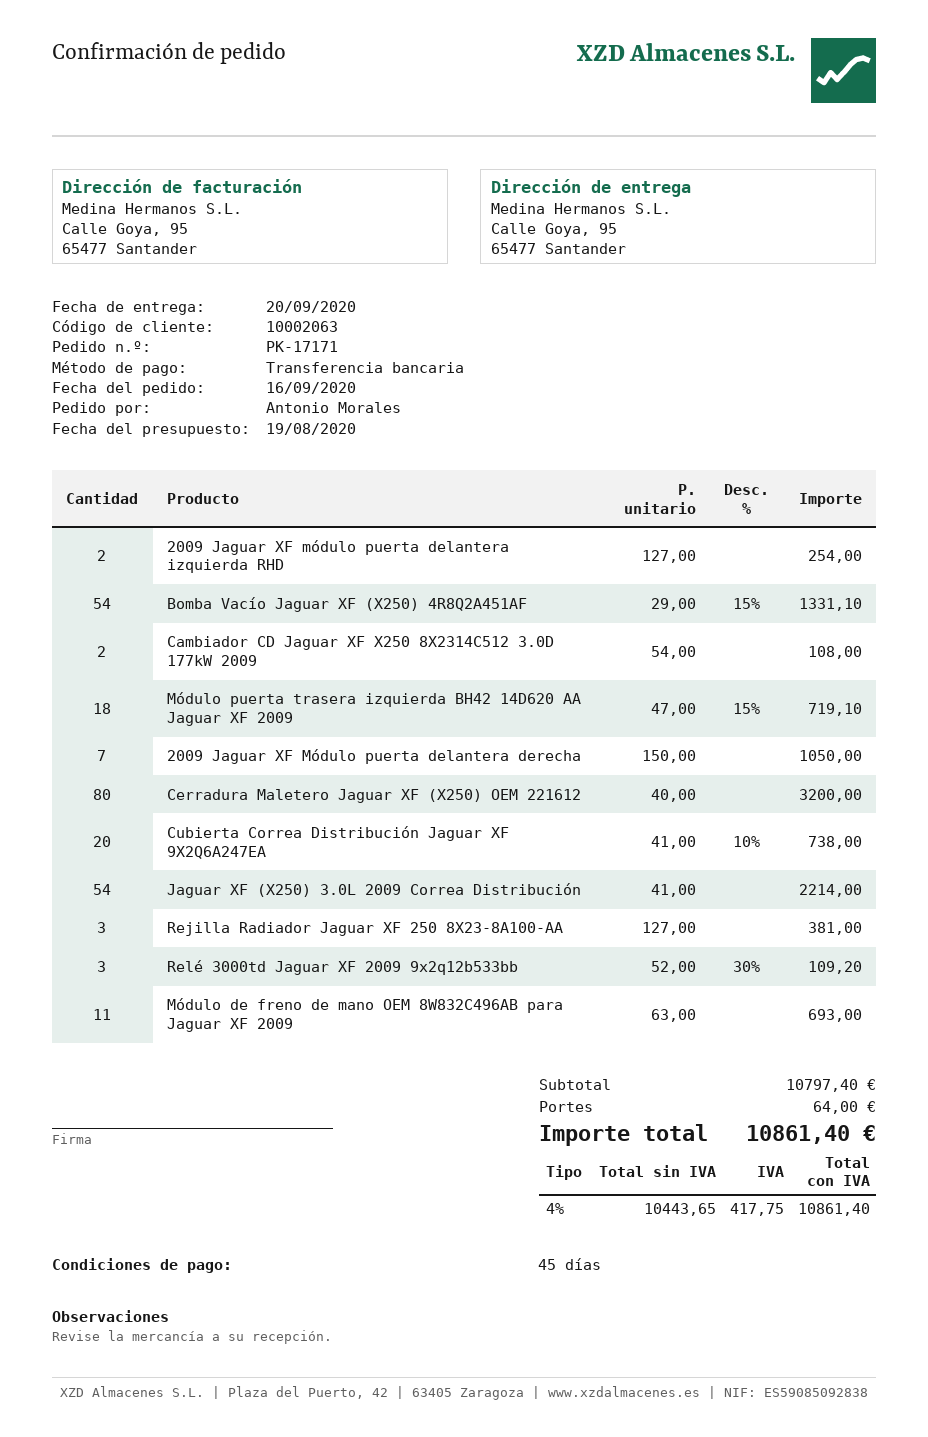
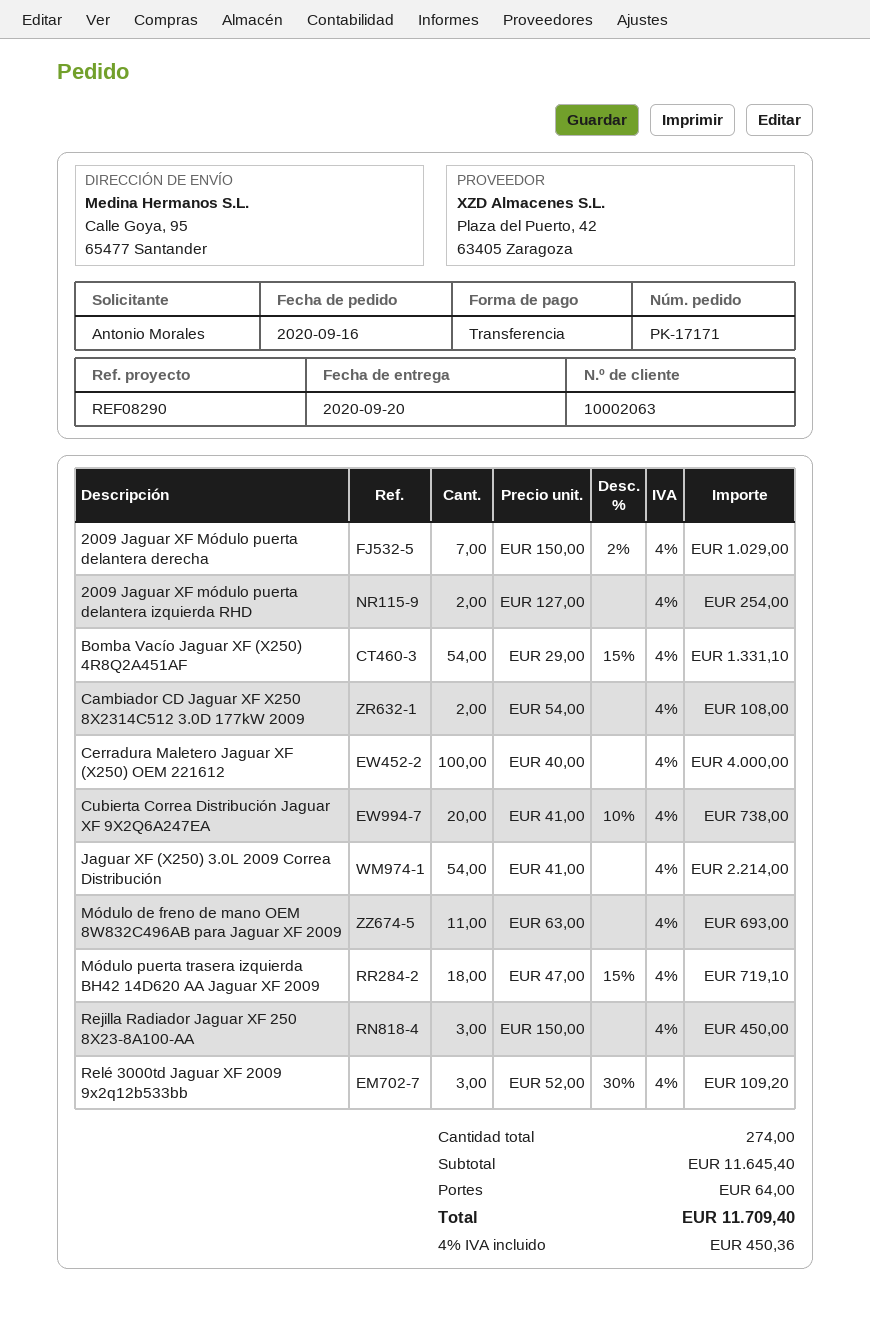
2009 Jaguar XF Módulo puerta delantera derecha: 7 x 150.00 = 1050.00 -> 7 x 150.00 - 2% = 1029.00
Cerradura Maletero Jaguar XF (X250) OEM 221612: 80 x 40.00 = 3200.00 -> 100 x 40.00 = 4000.00
Rejilla Radiador Jaguar XF 250 8X23-8A100-AA: 3 x 127.00 = 381.00 -> 3 x 150.00 = 450.00
subtotal: 10797.40 -> 11645.40
tax: 4% = 417.75 -> 4% = 450.36
total: 10861.40 -> 11709.40

